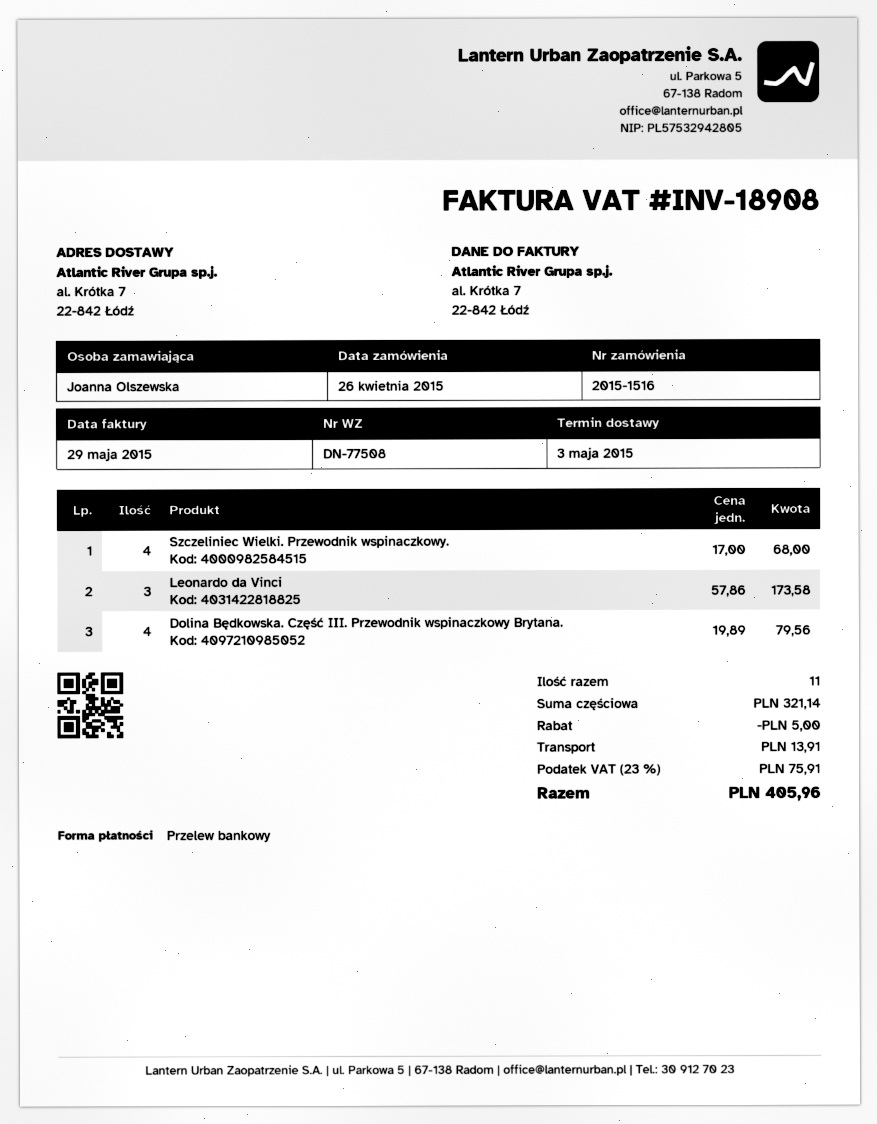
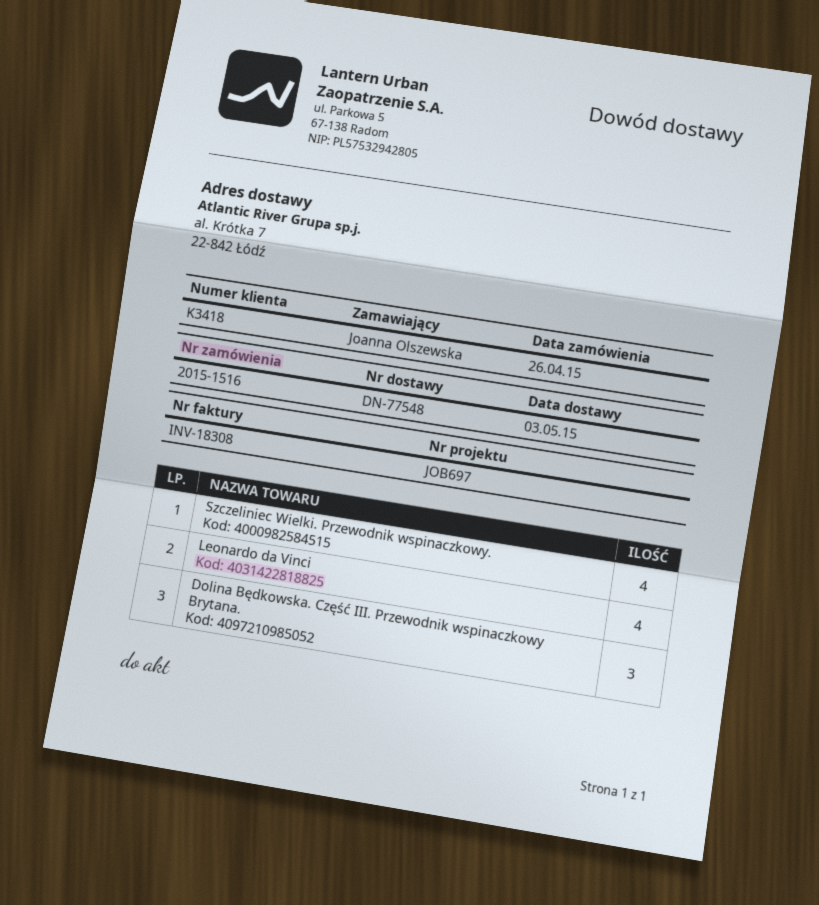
delivery note number: DN-77508 -> DN-77548
invoice number: INV-18908 -> INV-18308
Leonardo da Vinci: 3 -> 4
Dolina Będkowska. Część III. Przewodnik wspinaczkowy Brytana.: 4 -> 3

